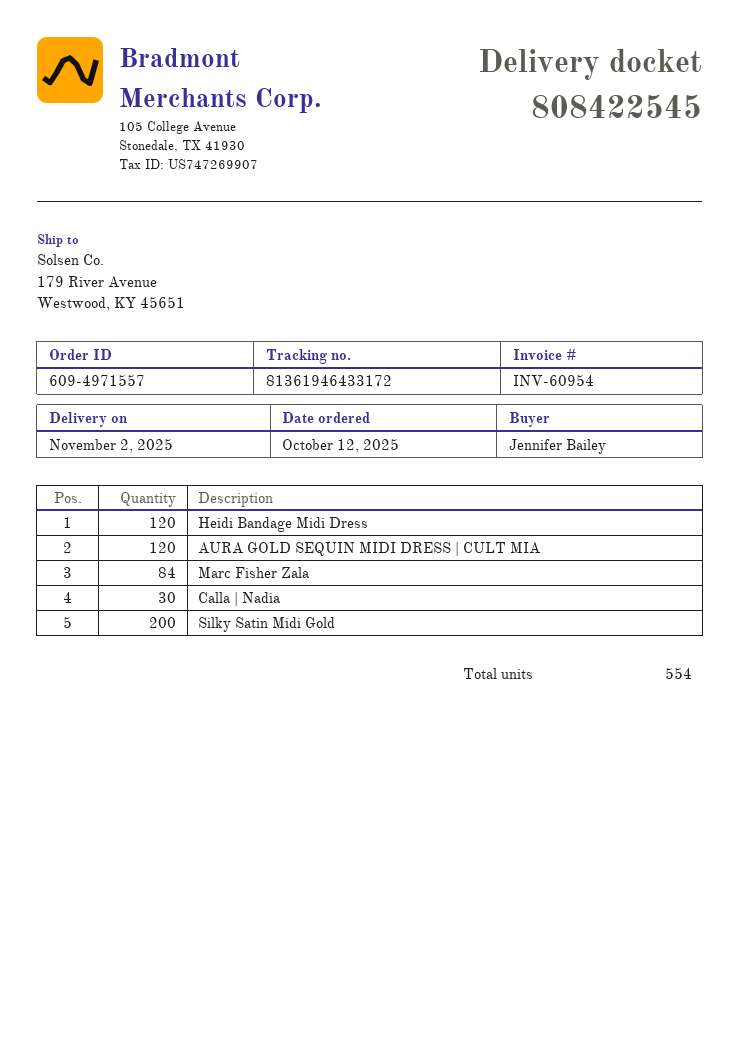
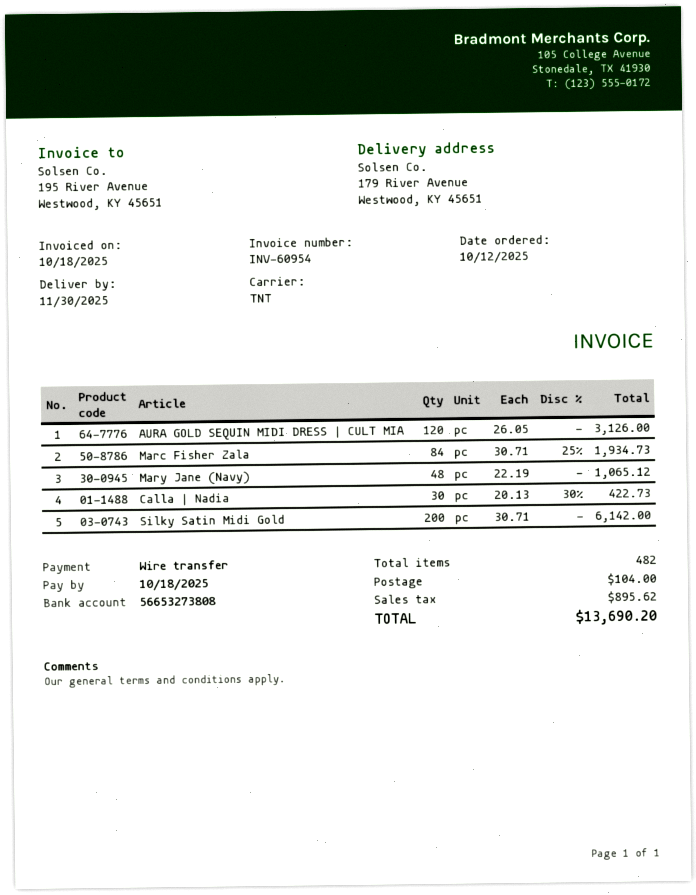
delivery date: 2025-11-02 -> 2025-11-30
Heidi Bandage Midi Dress: 120 -> none
Mary Jane (Navy): none -> 48
total quantity: 554 -> 482

